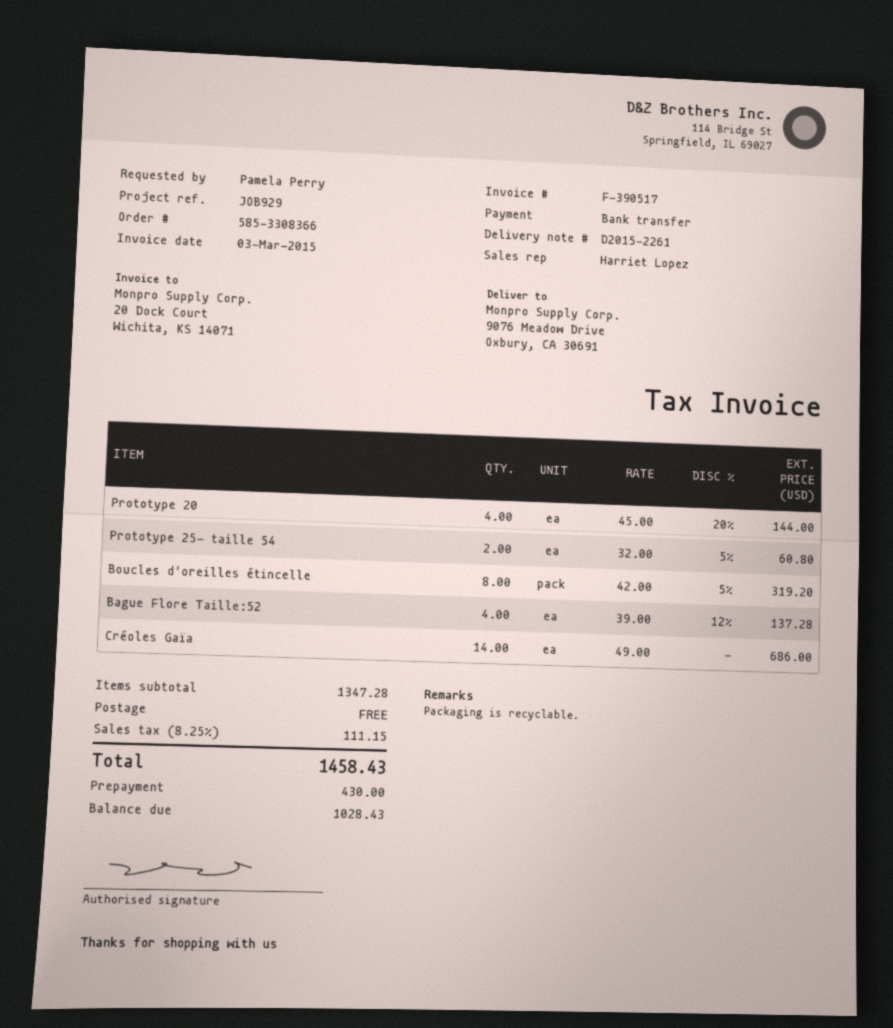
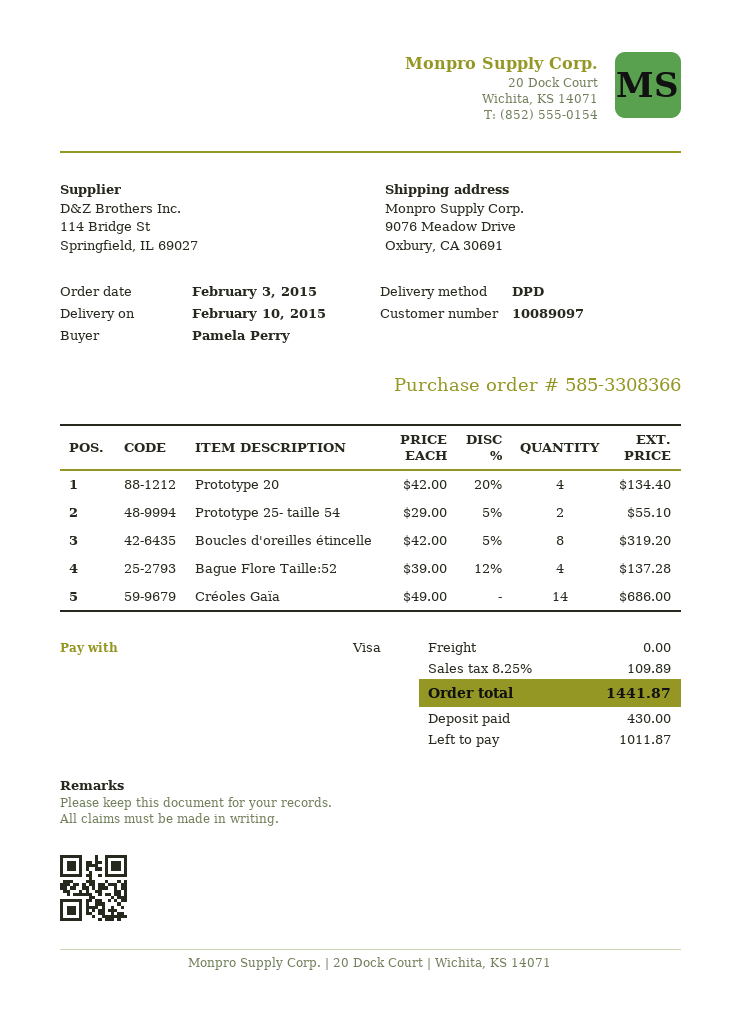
payment method: bank transfer -> Visa
Prototype 20: 4 x 45.00 - 20% = 144.00 -> 4 x 42.00 - 20% = 134.40
Prototype 25- taille 54: 2 x 32.00 - 5% = 60.80 -> 2 x 29.00 - 5% = 55.10
tax: 8.25% = 111.15 -> 8.25% = 109.89
total: 1458.43 -> 1441.87
balance: 1028.43 -> 1011.87

